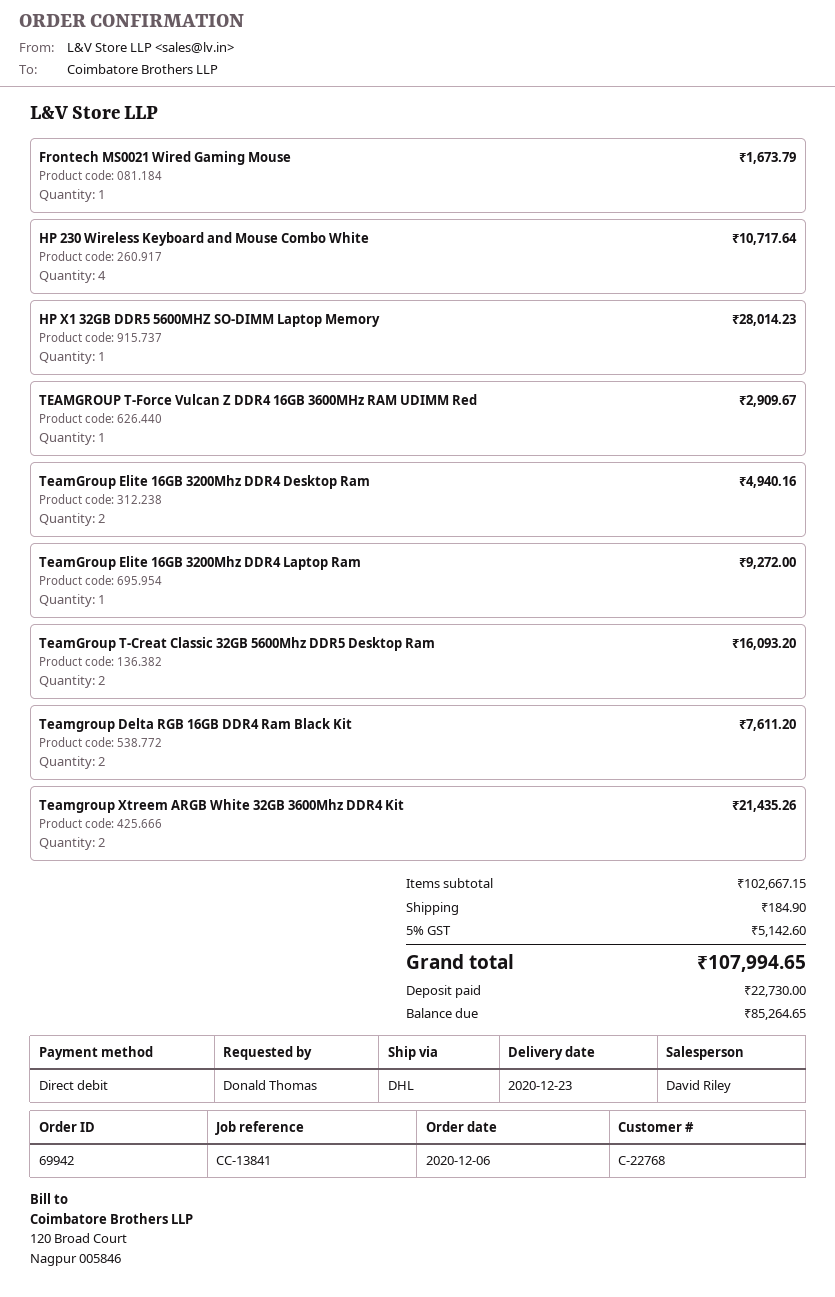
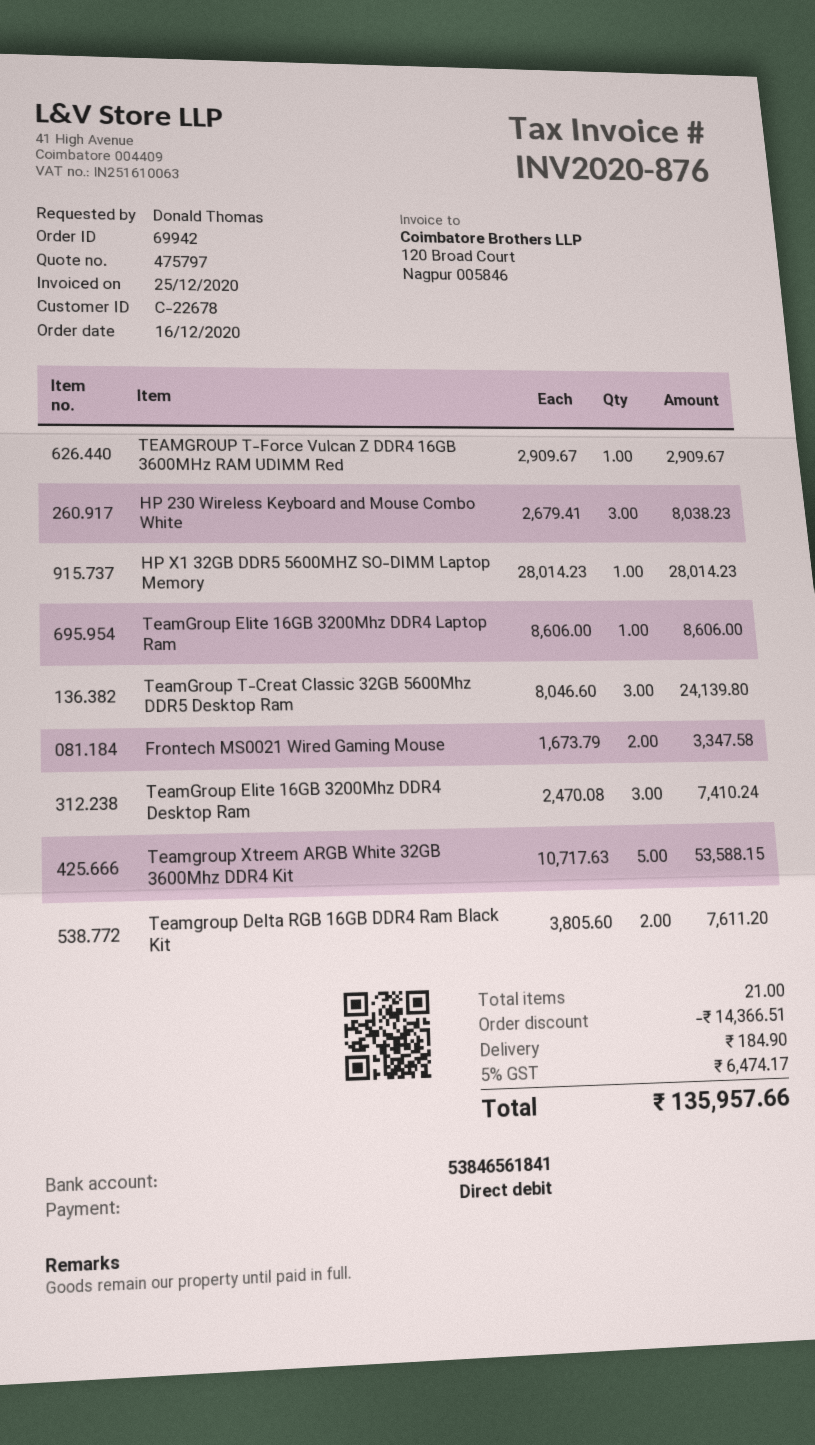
order date: 2020-12-06 -> 2020-12-16
customer number: C-22768 -> C-22678
Frontech MS0021 Wired Gaming Mouse: 1 for 1673.79 -> 2 for 3347.58
HP 230 Wireless Keyboard and Mouse Combo White: 4 for 10717.64 -> 3 for 8038.23
TeamGroup Elite 16GB 3200Mhz DDR4 Desktop Ram: 2 for 4940.16 -> 3 for 7410.24
TeamGroup Elite 16GB 3200Mhz DDR4 Laptop Ram: 1 for 9272.00 -> 1 for 8606.00
TeamGroup T-Creat Classic 32GB 5600Mhz DDR5 Desktop Ram: 2 for 16093.20 -> 3 for 24139.80
Teamgroup Xtreem ARGB White 32GB 3600Mhz DDR4 Kit: 2 for 21435.26 -> 5 for 53588.15
discount: none -> 14366.51
tax: 5% = 5142.60 -> 5% = 6474.17
total: 107994.65 -> 135957.66

